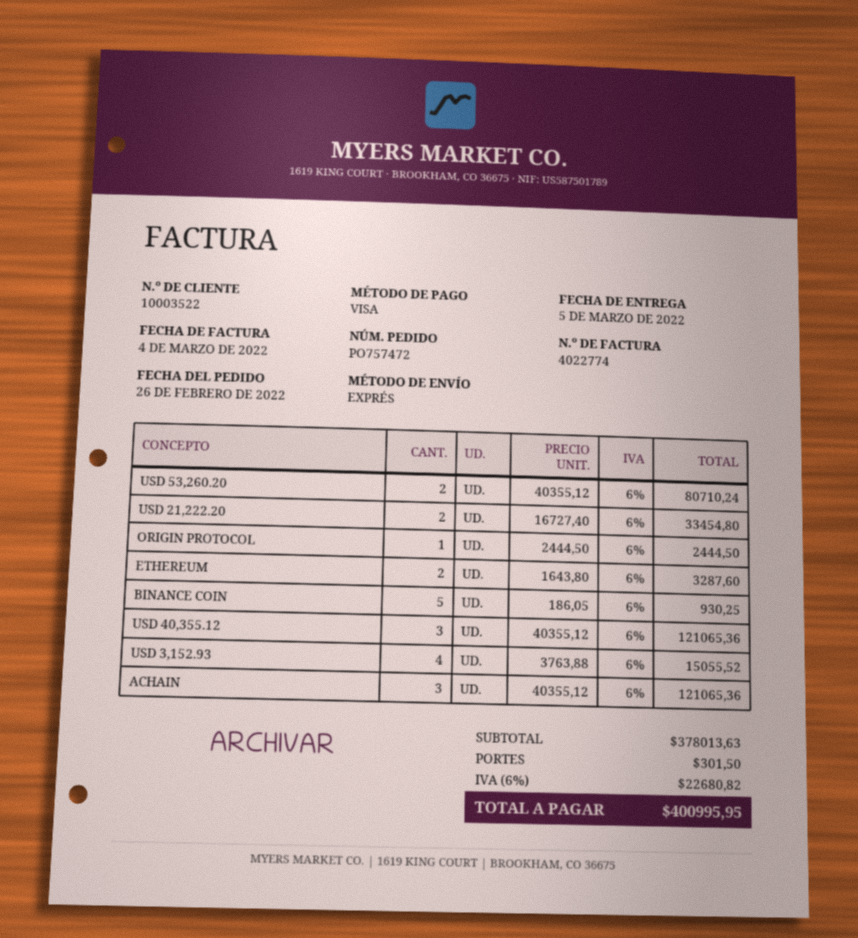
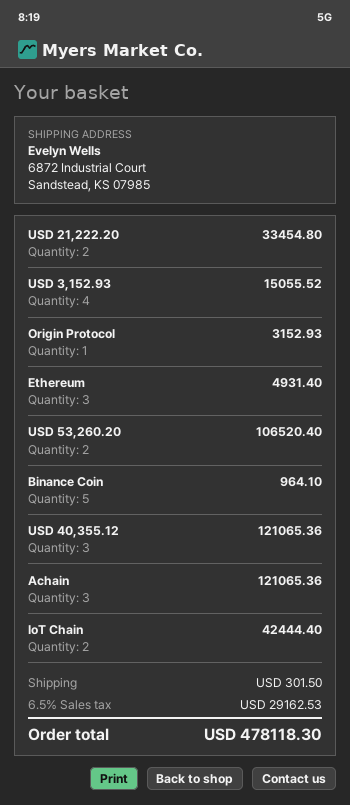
USD 53,260.20: 2 for 80710.24 -> 2 for 106520.40
ORIGIN PROTOCOL: 1 for 2444.50 -> 1 for 3152.93
ETHEREUM: 2 for 3287.60 -> 3 for 4931.40
BINANCE COIN: 5 for 930.25 -> 5 for 964.10
IoT Chain: none -> 2 for 42444.40
tax: 6% = 22680.82 -> 6.5% = 29162.53
total: 400995.95 -> 478118.30

